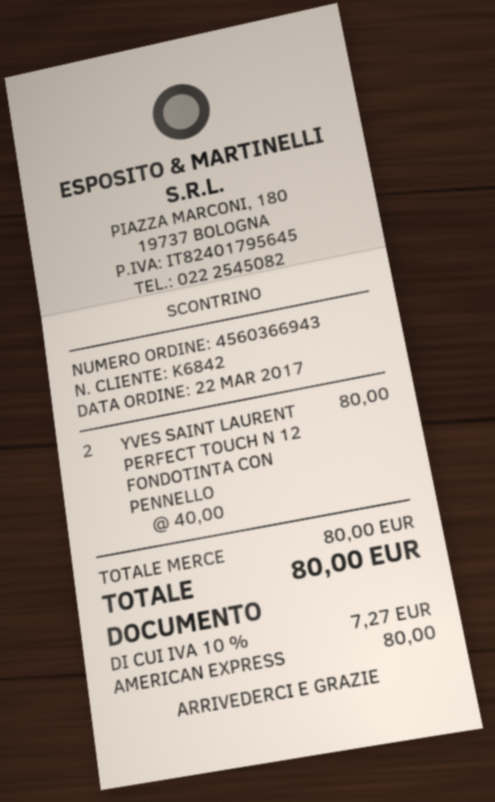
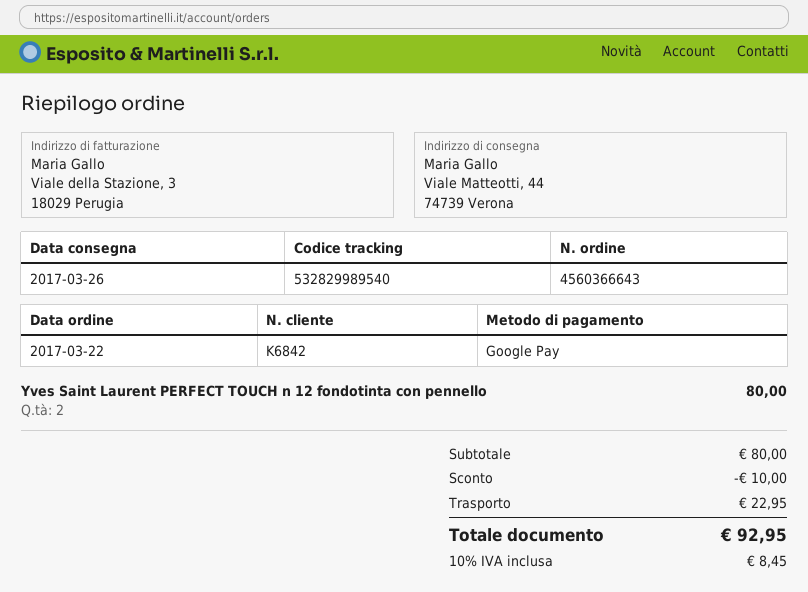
order number: 4560366943 -> 4560366643
payment method: American Express -> Google Pay
discount: none -> 10.00
shipping: none -> 22.95
tax: 10% = 7.27 -> 10% = 8.45
total: 80.00 -> 92.95

